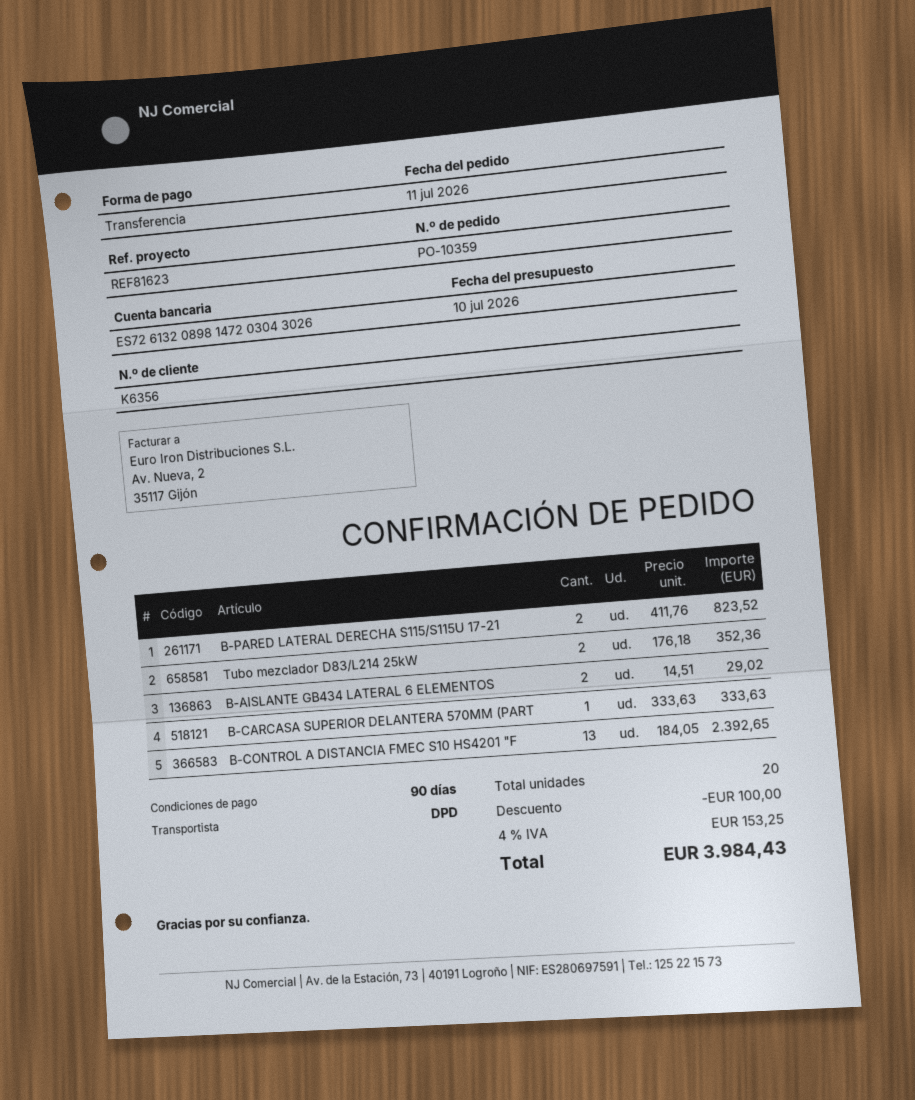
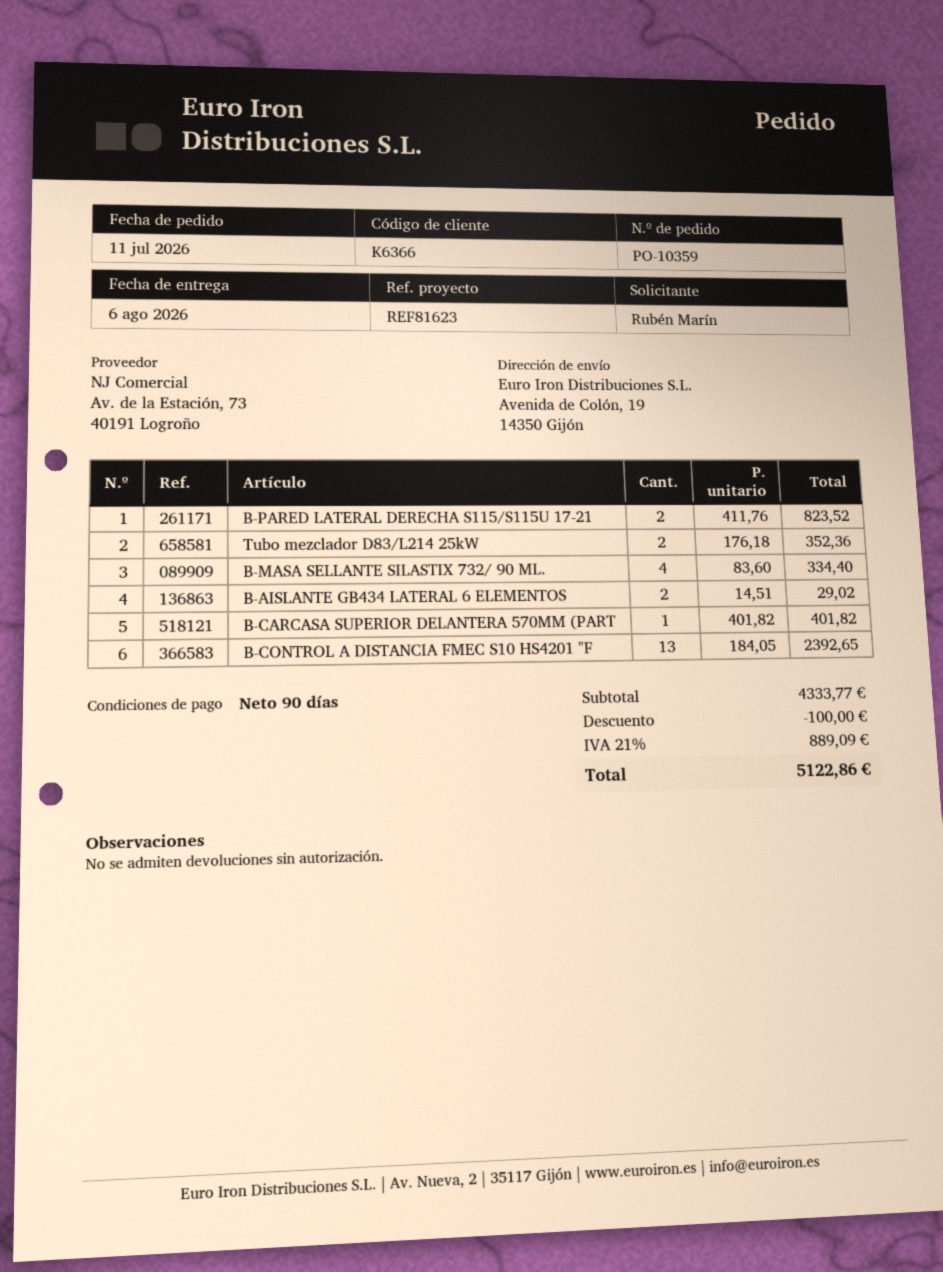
customer number: K6356 -> K6366
B-CARCASA SUPERIOR DELANTERA 570MM (PART: 1 x 333.63 = 333.63 -> 1 x 401.82 = 401.82
B-MASA SELLANTE SILASTIX 732/ 90 ML.: none -> 4 x 83.60 = 334.40
tax: 4% = 153.25 -> 21% = 889.09
total: 3984.43 -> 5122.86

